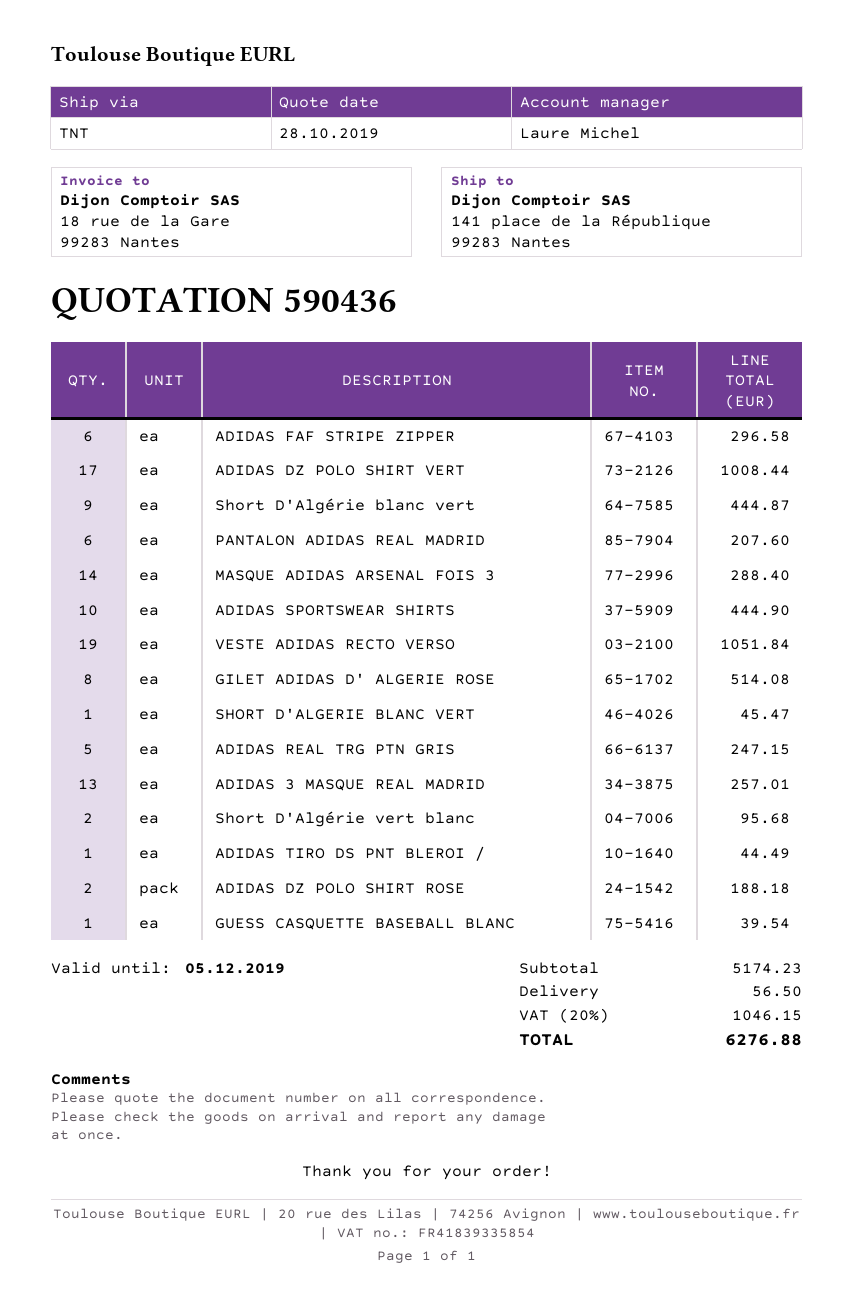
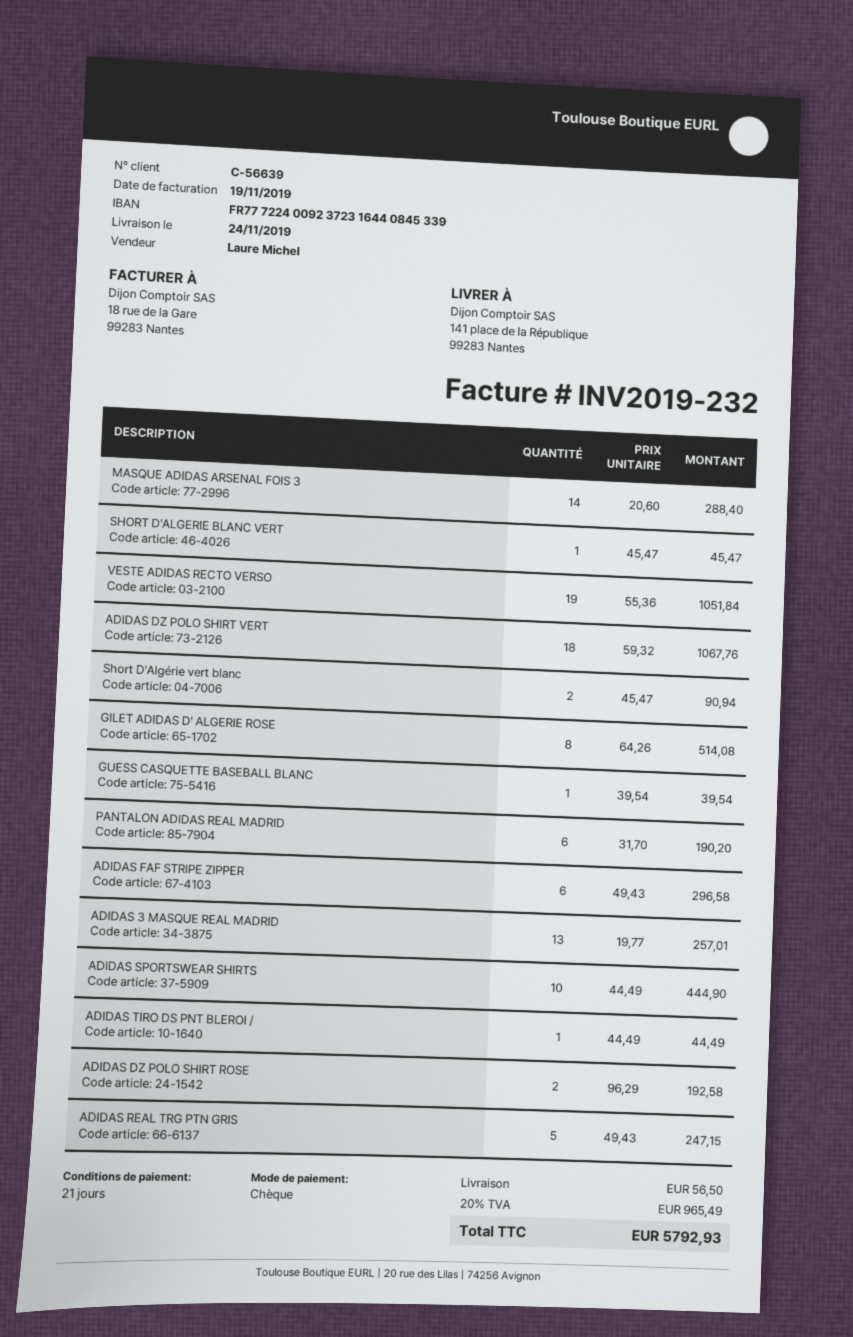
ADIDAS DZ POLO SHIRT VERT: 17 for 1008.44 -> 18 for 1067.76
Short D'Algérie blanc vert: 9 for 444.87 -> none
PANTALON ADIDAS REAL MADRID: 6 for 207.60 -> 6 for 190.20
Short D'Algérie vert blanc: 2 for 95.68 -> 2 for 90.94
ADIDAS DZ POLO SHIRT ROSE: 2 for 188.18 -> 2 for 192.58
tax: 20% = 1046.15 -> 20% = 965.49
total: 6276.88 -> 5792.93

